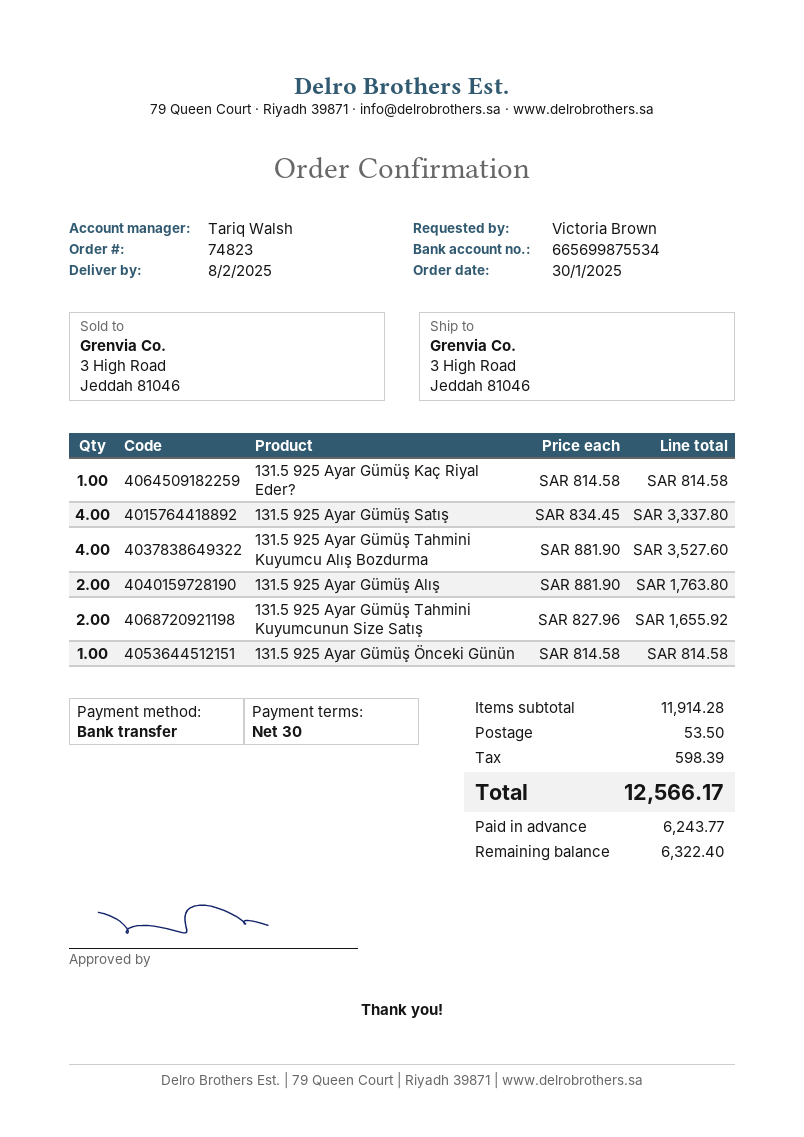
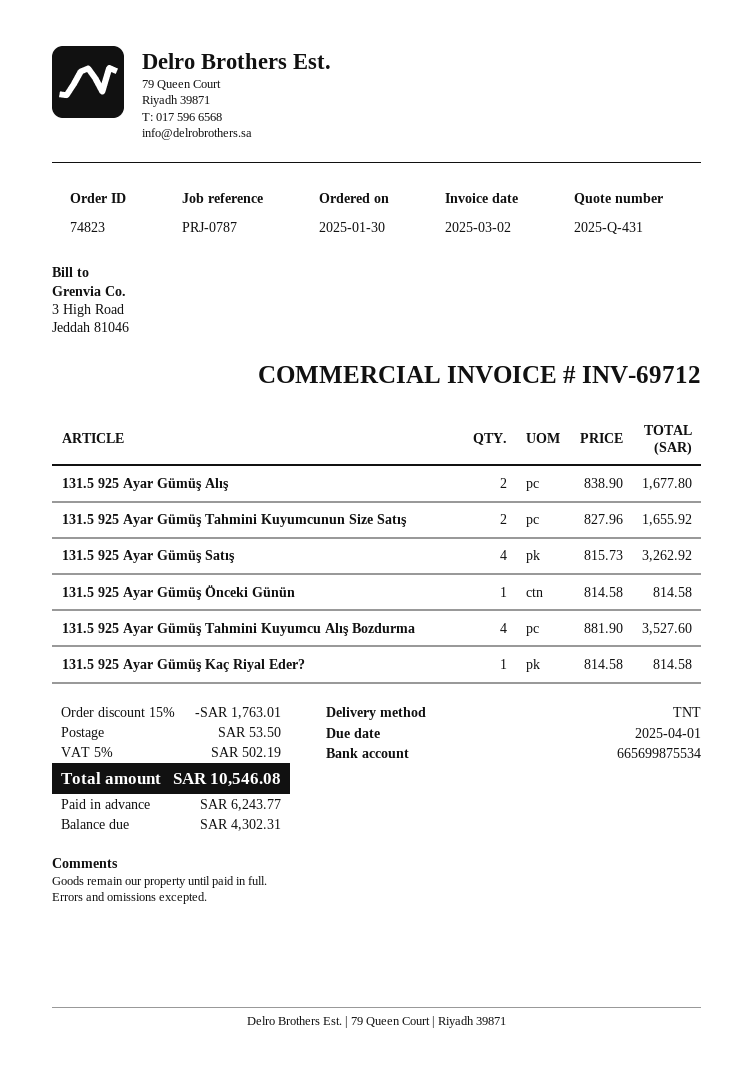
131.5 925 Ayar Gümüş Satış: 4 x 834.45 = 3337.80 -> 4 x 815.73 = 3262.92
131.5 925 Ayar Gümüş Alış: 2 x 881.90 = 1763.80 -> 2 x 838.90 = 1677.80
discount: none -> 15% = 1763.01
tax: 598.39 -> 502.19
total: 12566.17 -> 10546.08
balance: 6322.40 -> 4302.31

